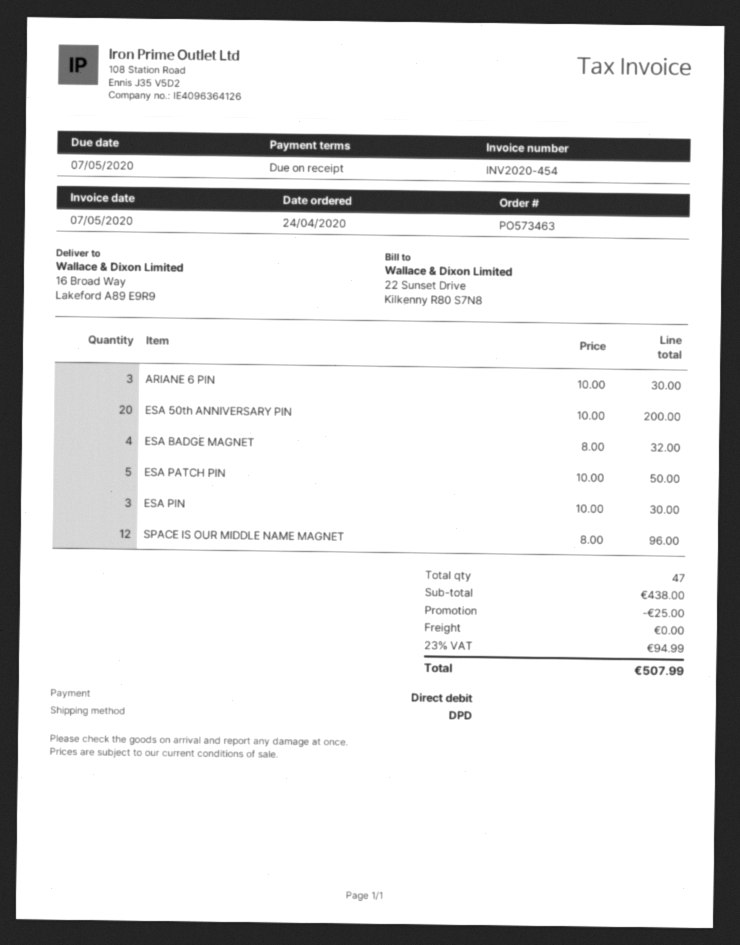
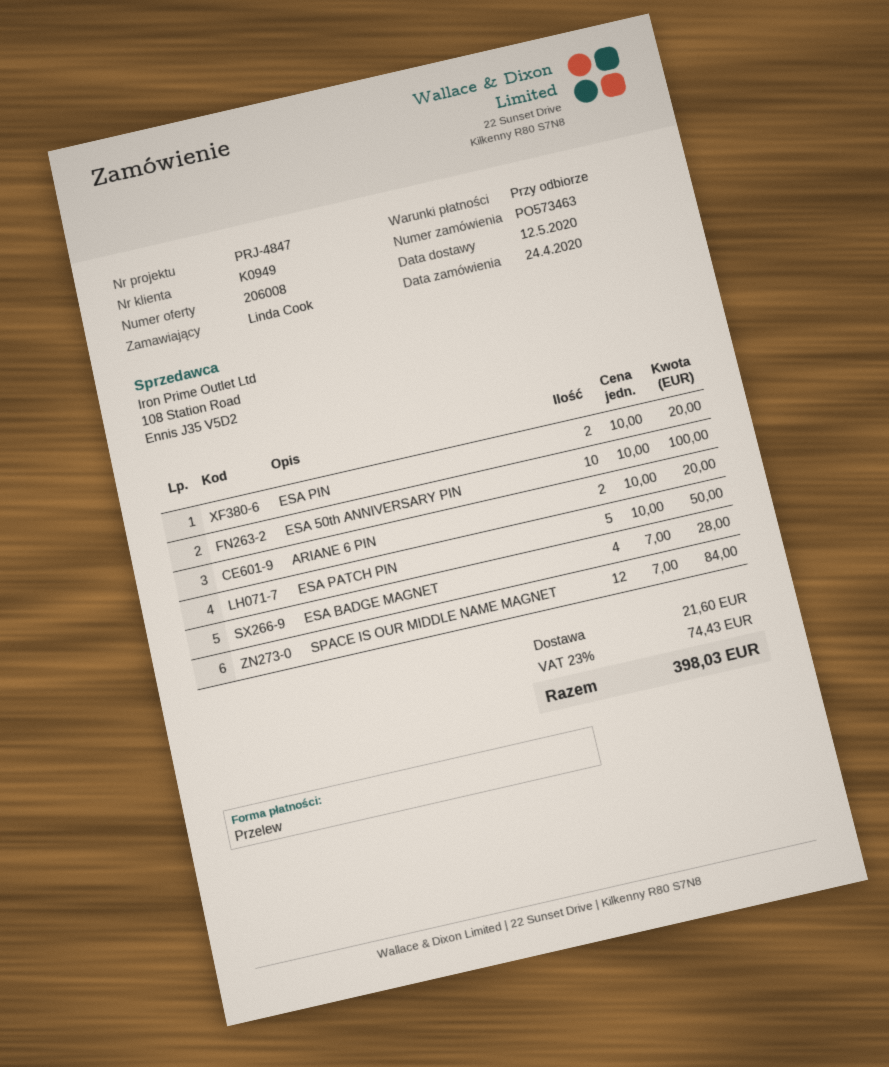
payment method: direct debit -> bank transfer
ARIANE 6 PIN: 3 x 10.00 = 30.00 -> 2 x 10.00 = 20.00
ESA 50th ANNIVERSARY PIN: 20 x 10.00 = 200.00 -> 10 x 10.00 = 100.00
ESA BADGE MAGNET: 4 x 8.00 = 32.00 -> 4 x 7.00 = 28.00
ESA PIN: 3 x 10.00 = 30.00 -> 2 x 10.00 = 20.00
SPACE IS OUR MIDDLE NAME MAGNET: 12 x 8.00 = 96.00 -> 12 x 7.00 = 84.00
discount: 25.00 -> none
shipping: 0.00 -> 21.60
tax: 23% = 94.99 -> 23% = 74.43
total: 507.99 -> 398.03

